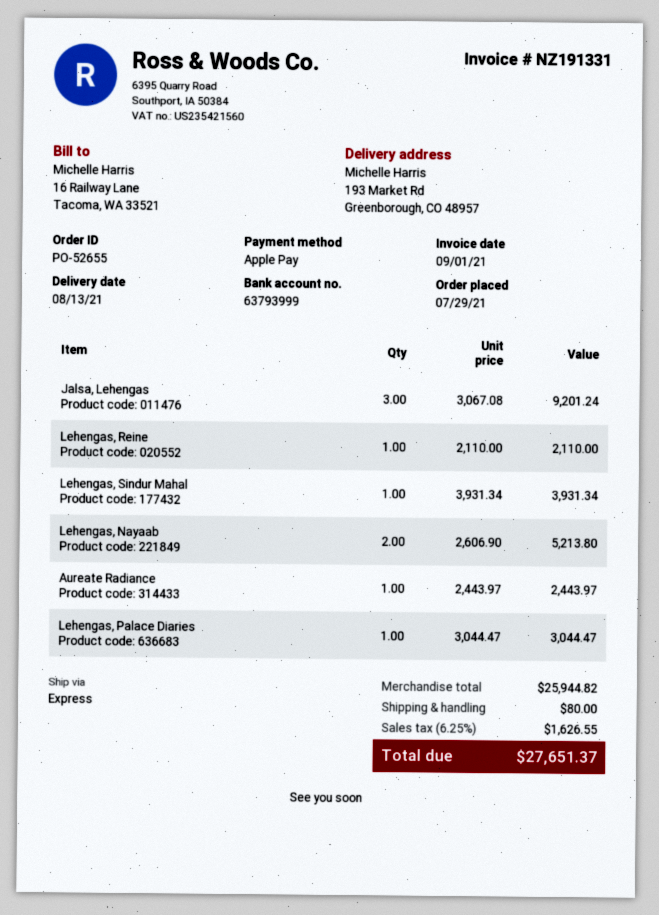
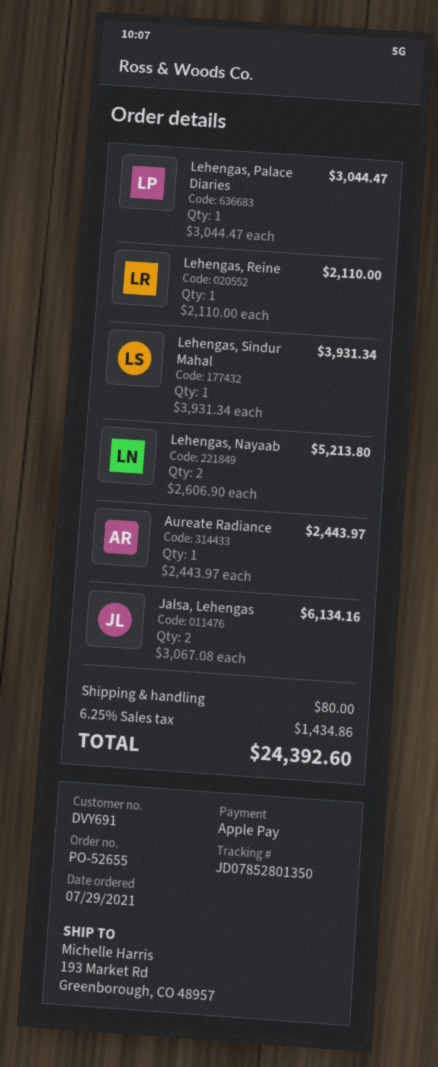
Jalsa, Lehengas: 3 x 3067.08 = 9201.24 -> 2 x 3067.08 = 6134.16
tax: 6.25% = 1626.55 -> 6.25% = 1434.86
total: 27651.37 -> 24392.60

